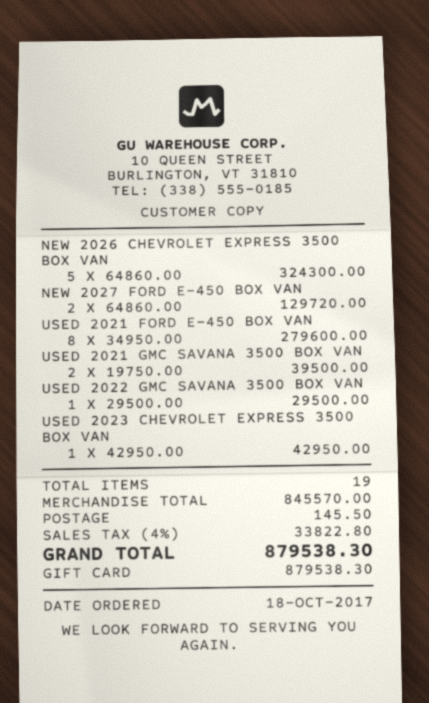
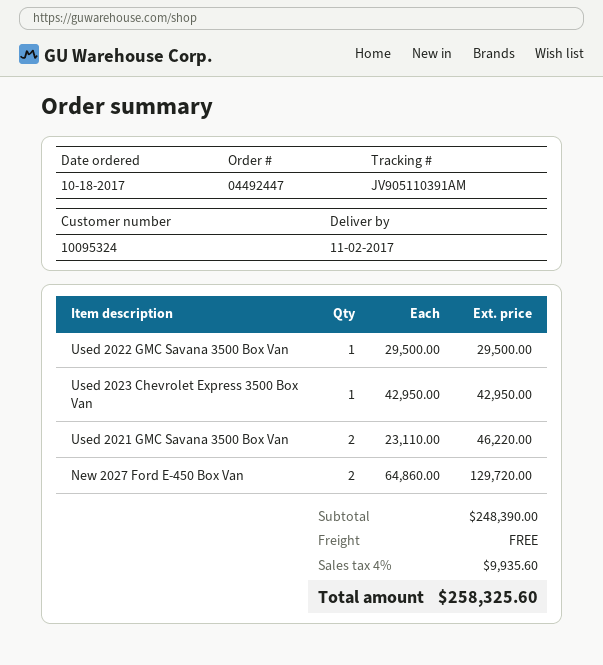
NEW 2026 CHEVROLET EXPRESS 3500 BOX VAN: 5 x 64860.00 = 324300.00 -> none
USED 2021 FORD E-450 BOX VAN: 8 x 34950.00 = 279600.00 -> none
USED 2021 GMC SAVANA 3500 BOX VAN: 2 x 19750.00 = 39500.00 -> 2 x 23110.00 = 46220.00
subtotal: 845570.00 -> 248390.00
shipping: 145.50 -> 0.00
tax: 4% = 33822.80 -> 4% = 9935.60
total: 879538.30 -> 258325.60

